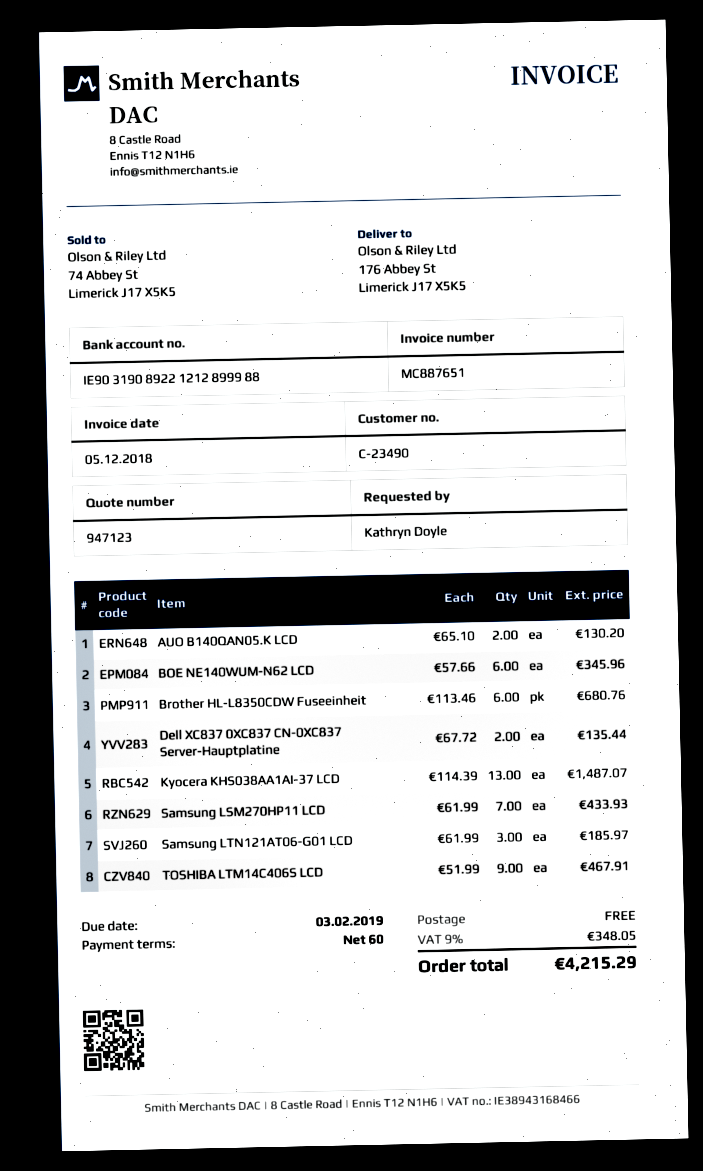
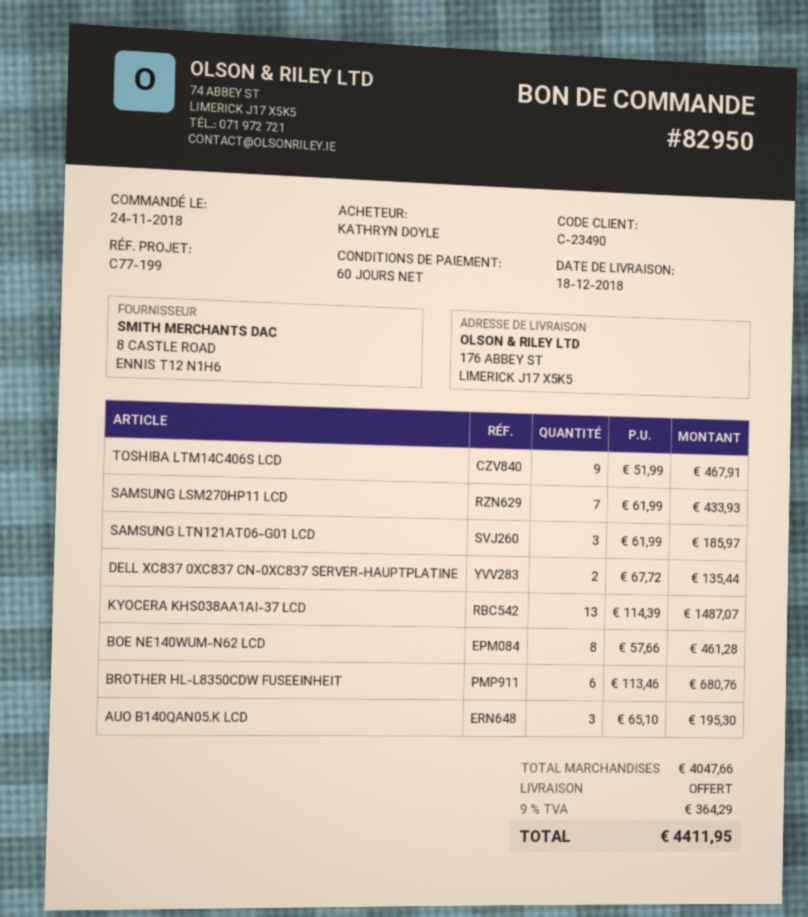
AUO B140QAN05.K LCD: 2 x 65.10 = 130.20 -> 3 x 65.10 = 195.30
BOE NE140WUM-N62 LCD: 6 x 57.66 = 345.96 -> 8 x 57.66 = 461.28
tax: 9% = 348.05 -> 9% = 364.29
total: 4215.29 -> 4411.95

